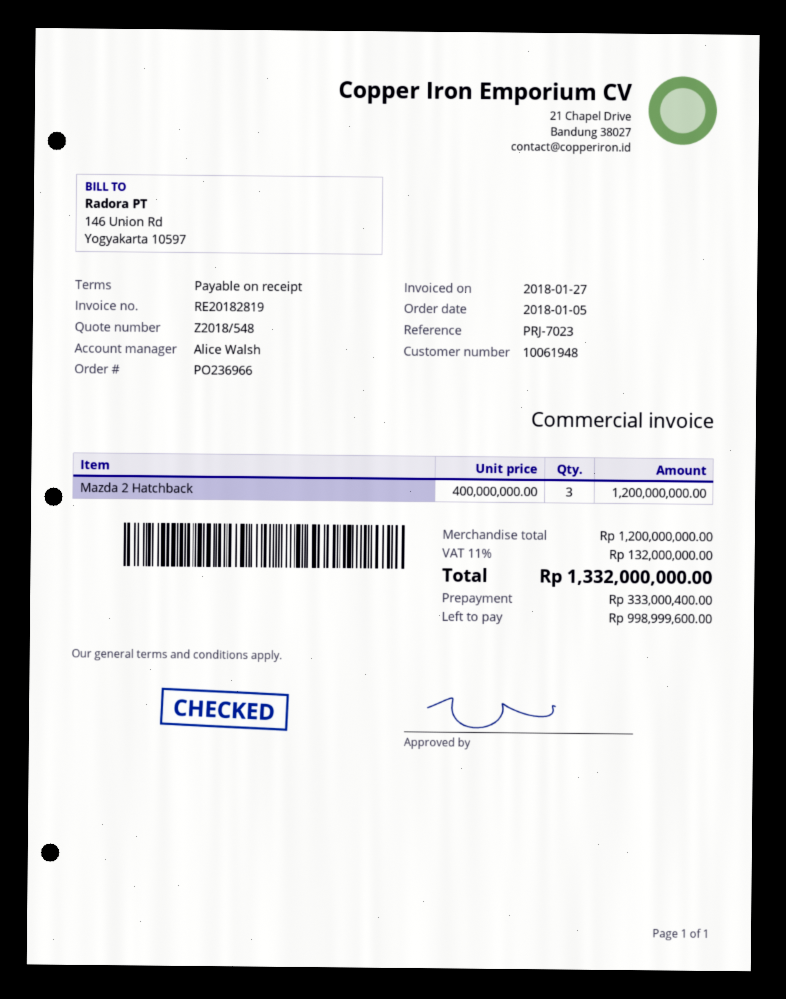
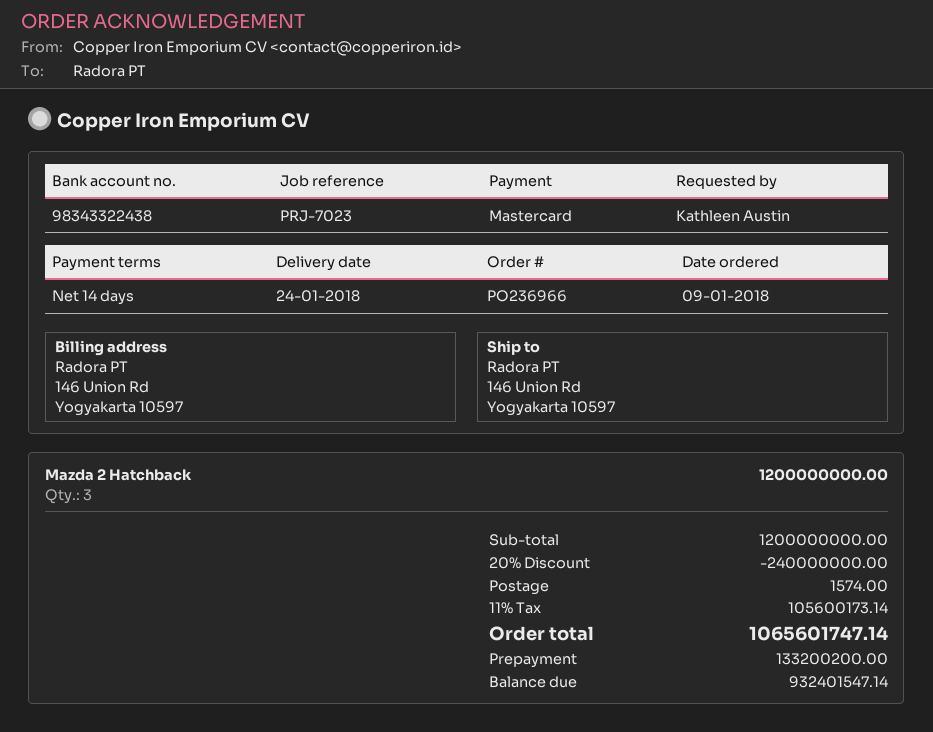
order date: 2018-01-05 -> 2018-01-09
payment terms: on receipt -> 14 days
discount: none -> 20% = 240000000.00
shipping: none -> 1574.00
tax: 11% = 132000000.00 -> 11% = 105600173.14
total: 1332000000.00 -> 1065601747.14
deposit: 333000400.00 -> 133200200.00
balance: 998999600.00 -> 932401547.14

